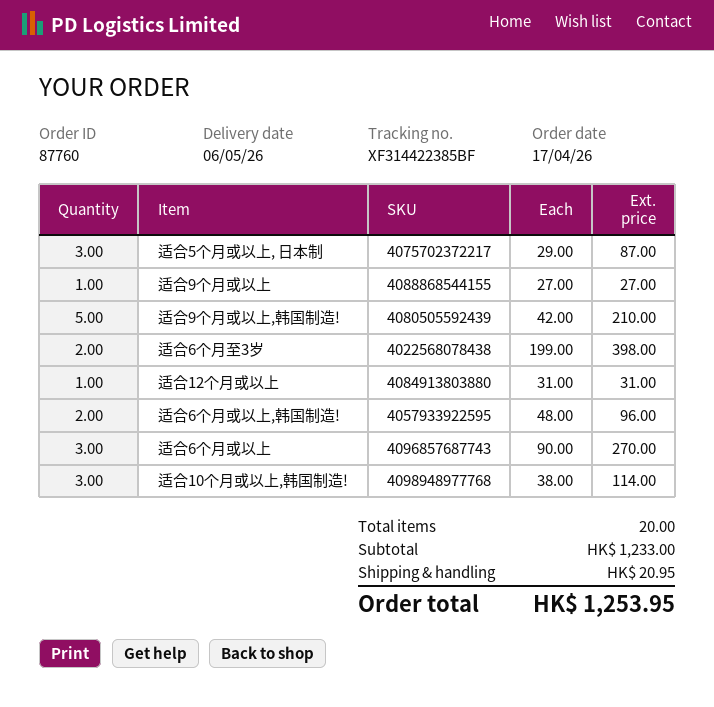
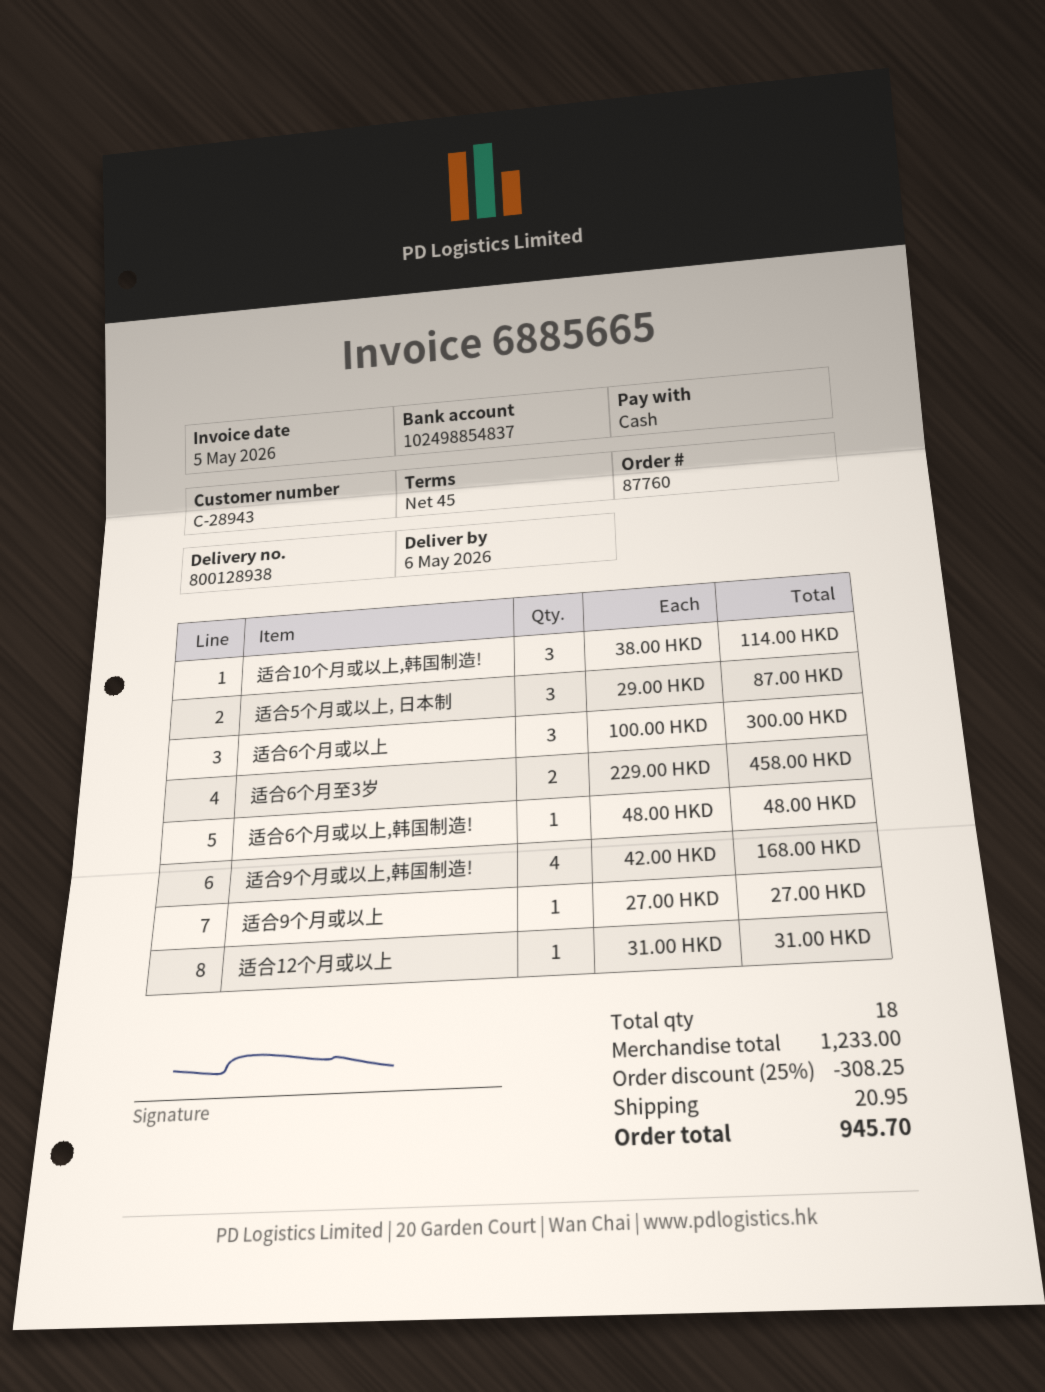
适合9个月或以上,韩国制造!: 5 x 42.00 = 210.00 -> 4 x 42.00 = 168.00
适合6个月至3岁: 2 x 199.00 = 398.00 -> 2 x 229.00 = 458.00
适合6个月或以上,韩国制造!: 2 x 48.00 = 96.00 -> 1 x 48.00 = 48.00
适合6个月或以上: 3 x 90.00 = 270.00 -> 3 x 100.00 = 300.00
total quantity: 20 -> 18
discount: none -> 25% = 308.25
total: 1253.95 -> 945.70

